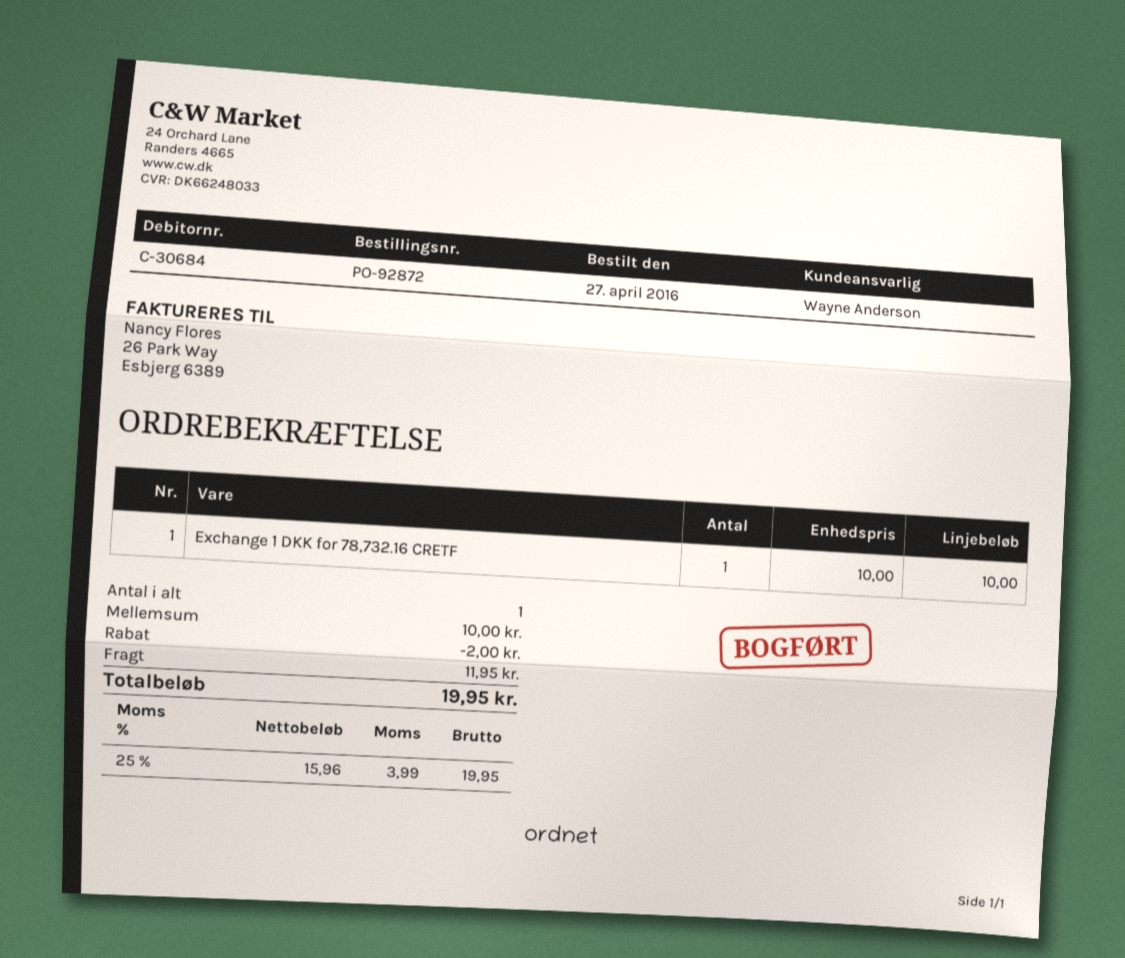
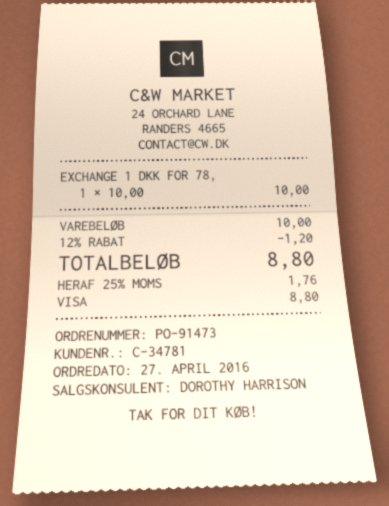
order number: PO-92872 -> PO-91473
customer number: C-30684 -> C-34781
sales rep: Wayne Anderson -> DOROTHY HARRISON
discount: 2.00 -> 1.20
shipping: 11.95 -> none
tax: 25% = 3.99 -> 25% = 1.76
total: 19.95 -> 8.80

